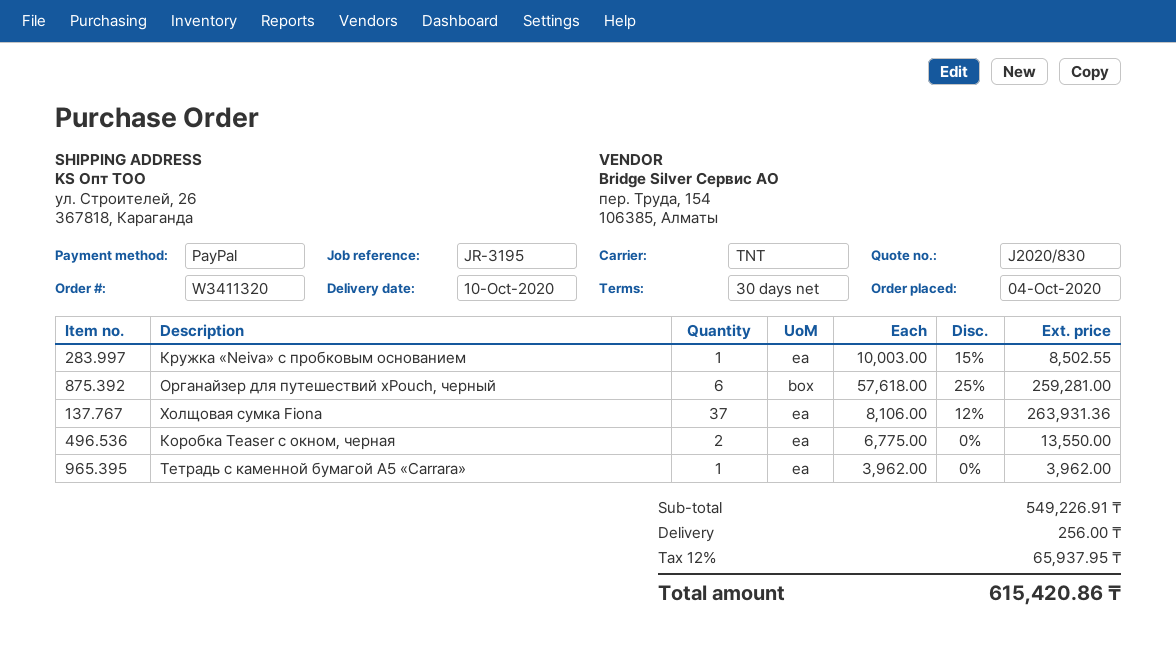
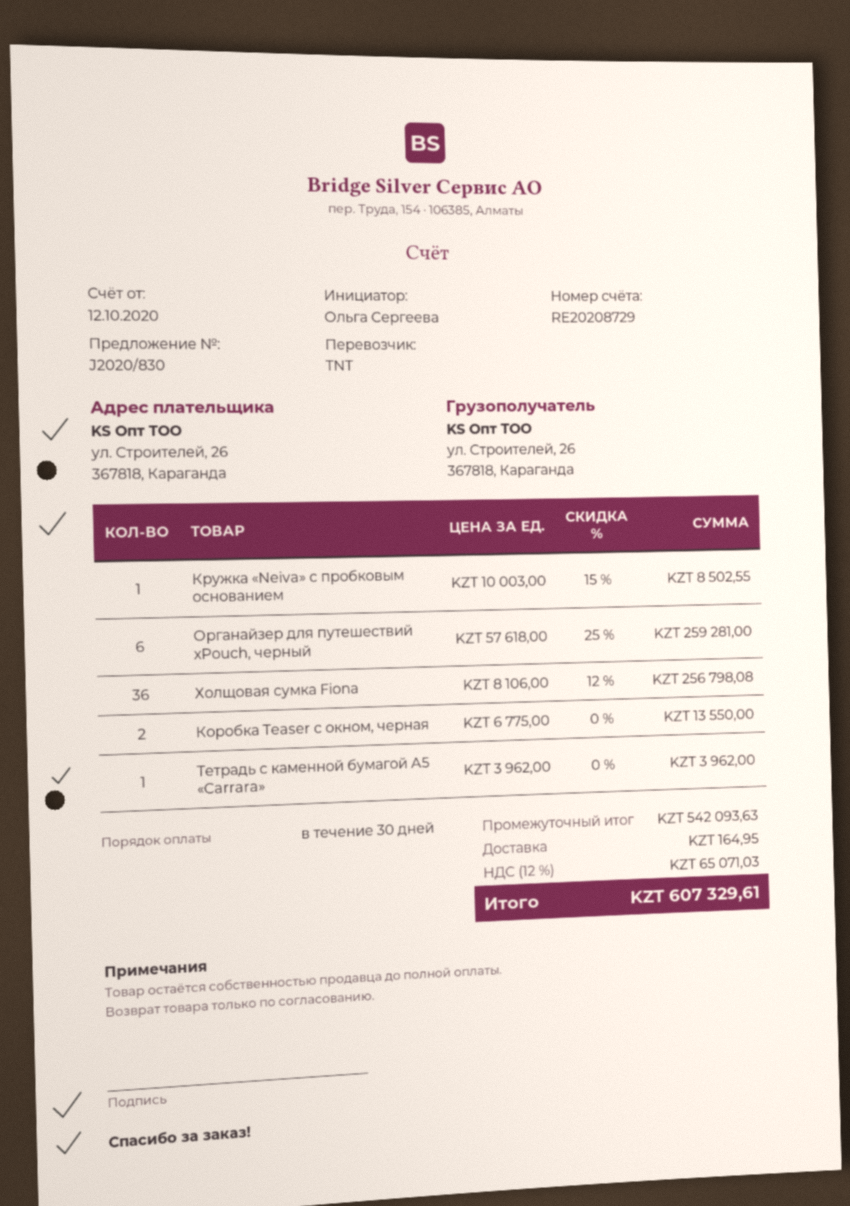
Холщовая сумка Fiona: 37 x 8106.00 - 12% = 263931.36 -> 36 x 8106.00 - 12% = 256798.08
subtotal: 549226.91 -> 542093.63
shipping: 256.00 -> 164.95
tax: 12% = 65937.95 -> 12% = 65071.03
total: 615420.86 -> 607329.61

